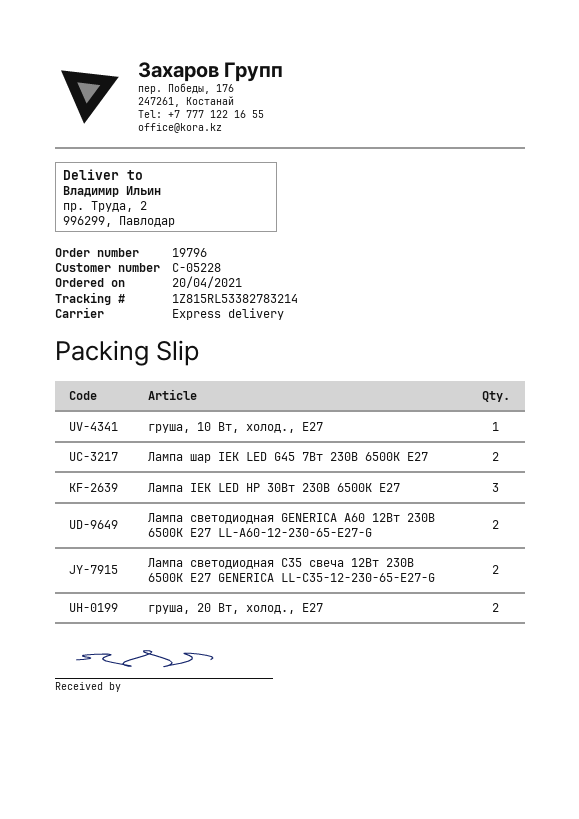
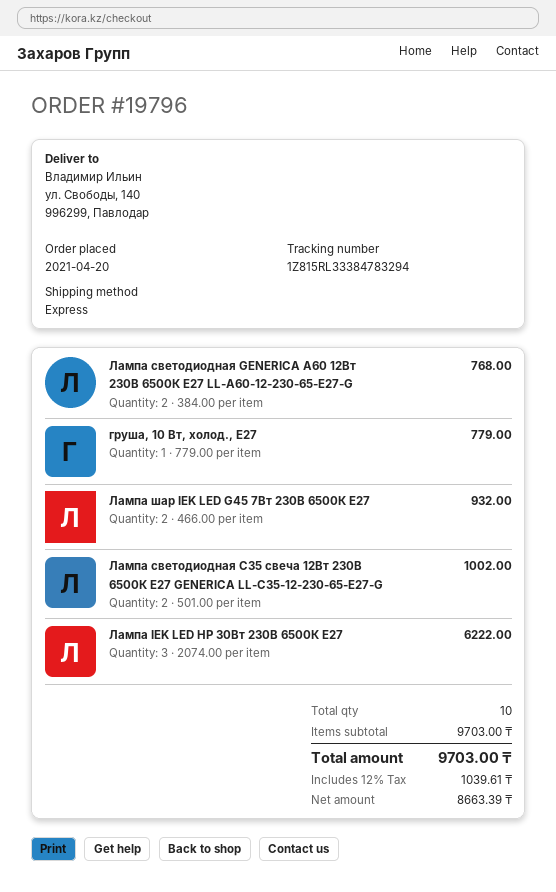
tracking number: 1Z815RL53382783214 -> 1Z815RL33384783294
ship to: пр. Труда, 2, 996299, Павлодар -> ул. Свободы, 140, 996299, Павлодар
груша, 20 Вт, холод., Е27: 2 -> none

